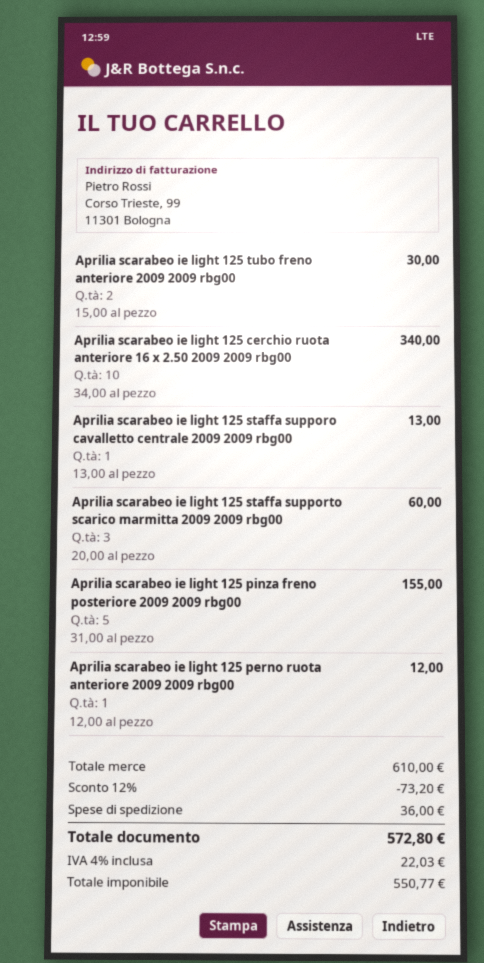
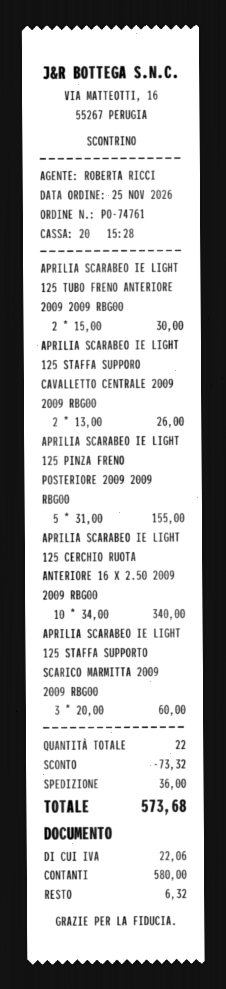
Aprilia scarabeo ie light 125 staffa supporo cavalletto centrale 2009 2009 rbg00: 1 x 13.00 = 13.00 -> 2 x 13.00 = 26.00
Aprilia scarabeo ie light 125 perno ruota anteriore 2009 2009 rbg00: 1 x 12.00 = 12.00 -> none
discount: 73.20 -> 73.32
tax: 22.03 -> 22.06
total: 572.80 -> 573.68

